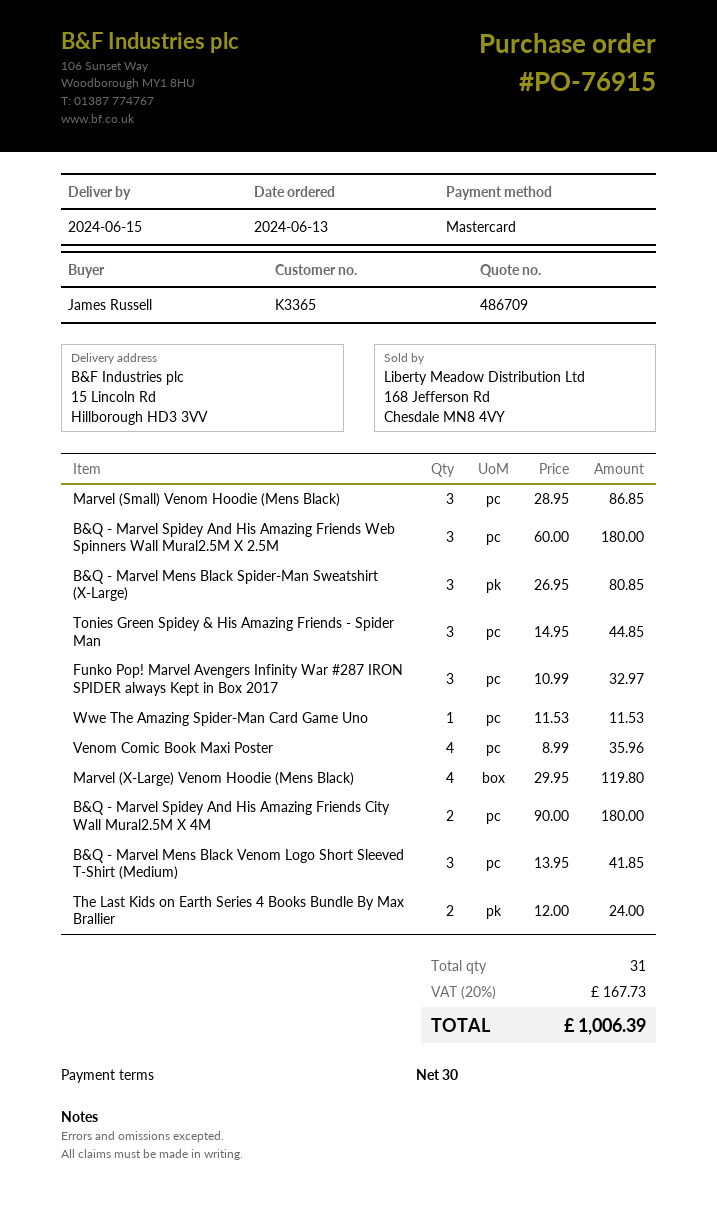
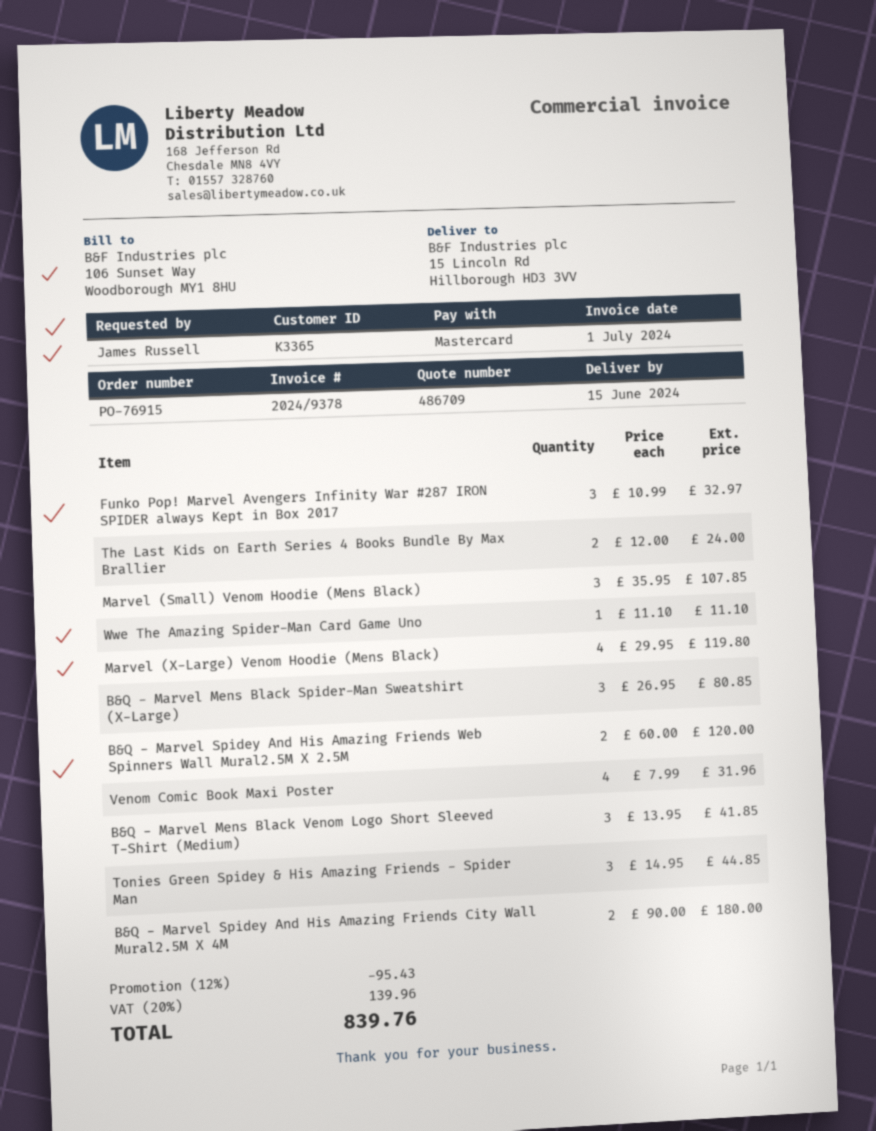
Marvel (Small) Venom Hoodie (Mens Black): 3 x 28.95 = 86.85 -> 3 x 35.95 = 107.85
B&Q - Marvel Spidey And His Amazing Friends Web Spinners Wall Mural2.5M X 2.5M: 3 x 60.00 = 180.00 -> 2 x 60.00 = 120.00
Wwe The Amazing Spider-Man Card Game Uno: 1 x 11.53 = 11.53 -> 1 x 11.10 = 11.10
Venom Comic Book Maxi Poster: 4 x 8.99 = 35.96 -> 4 x 7.99 = 31.96
discount: none -> 12% = 95.43
tax: 20% = 167.73 -> 20% = 139.96
total: 1006.39 -> 839.76

